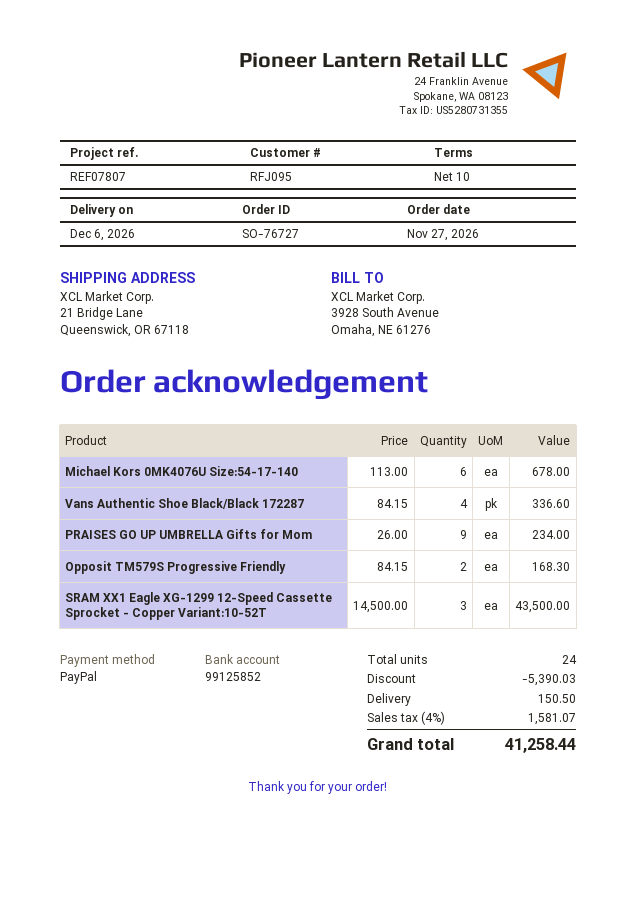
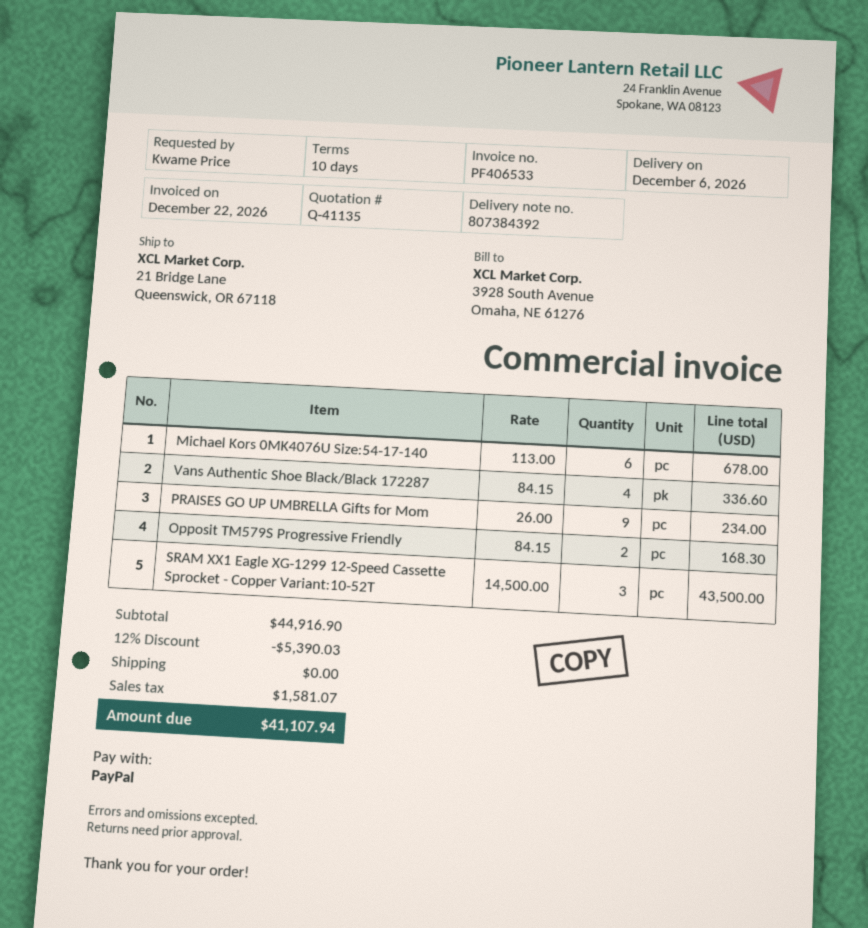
shipping: 150.50 -> 0.00
total: 41258.44 -> 41107.94

